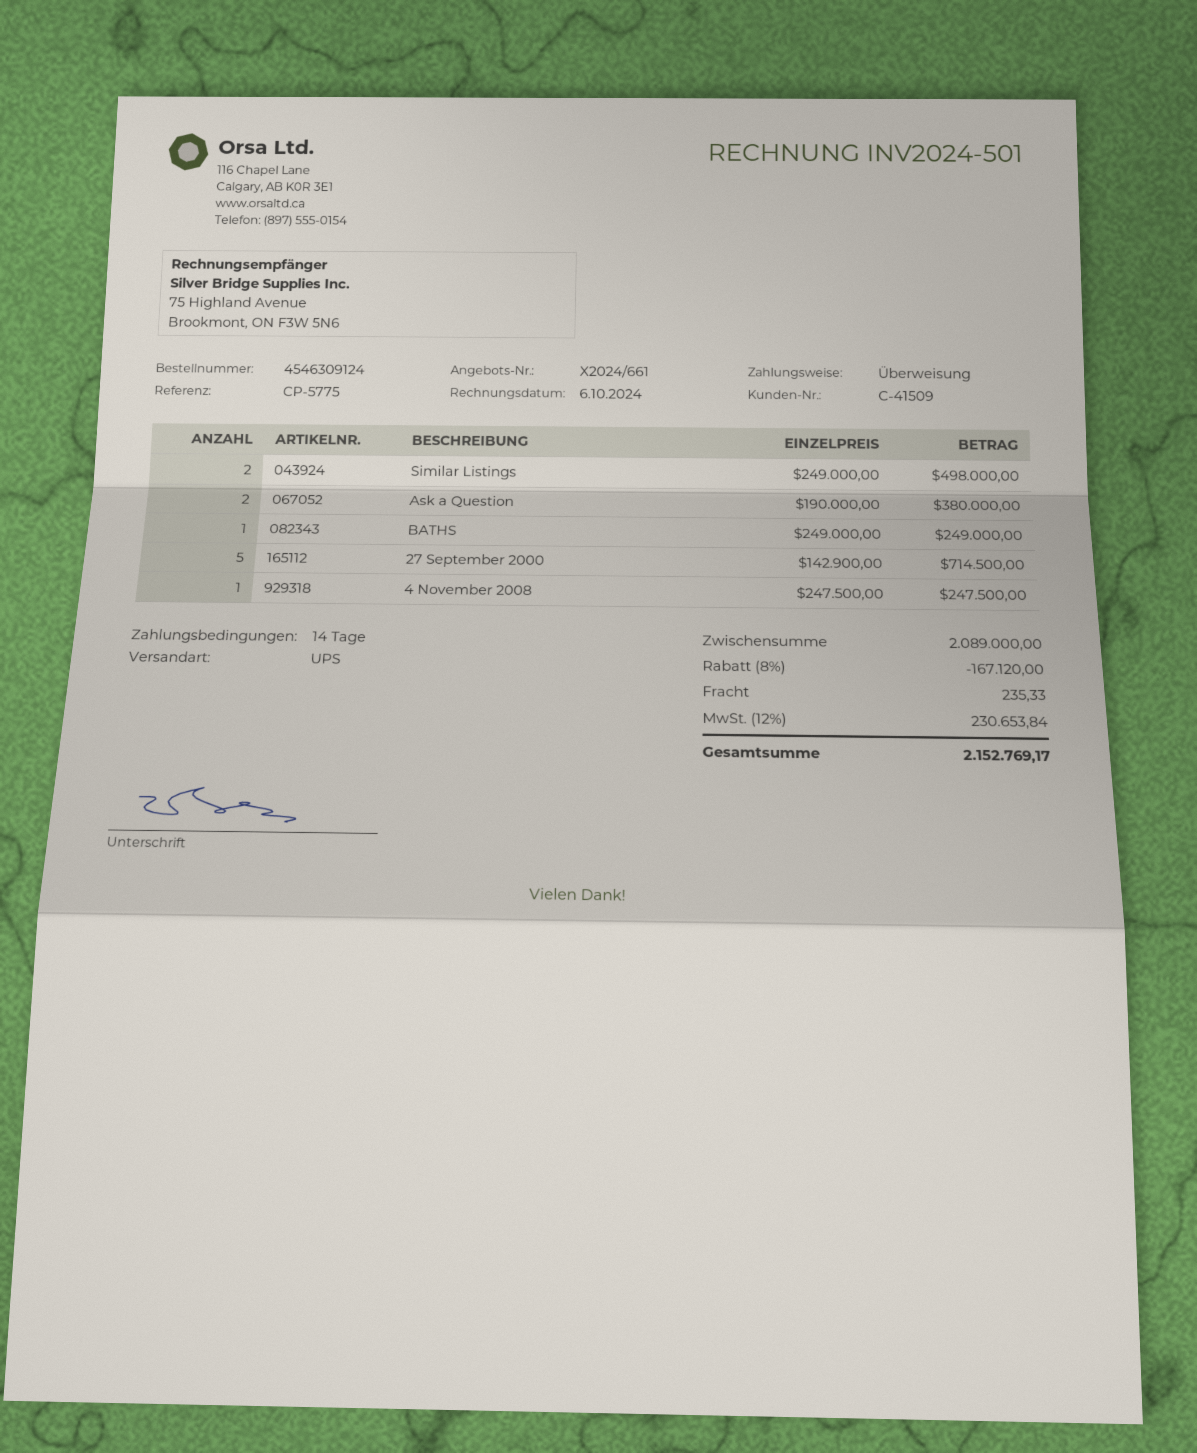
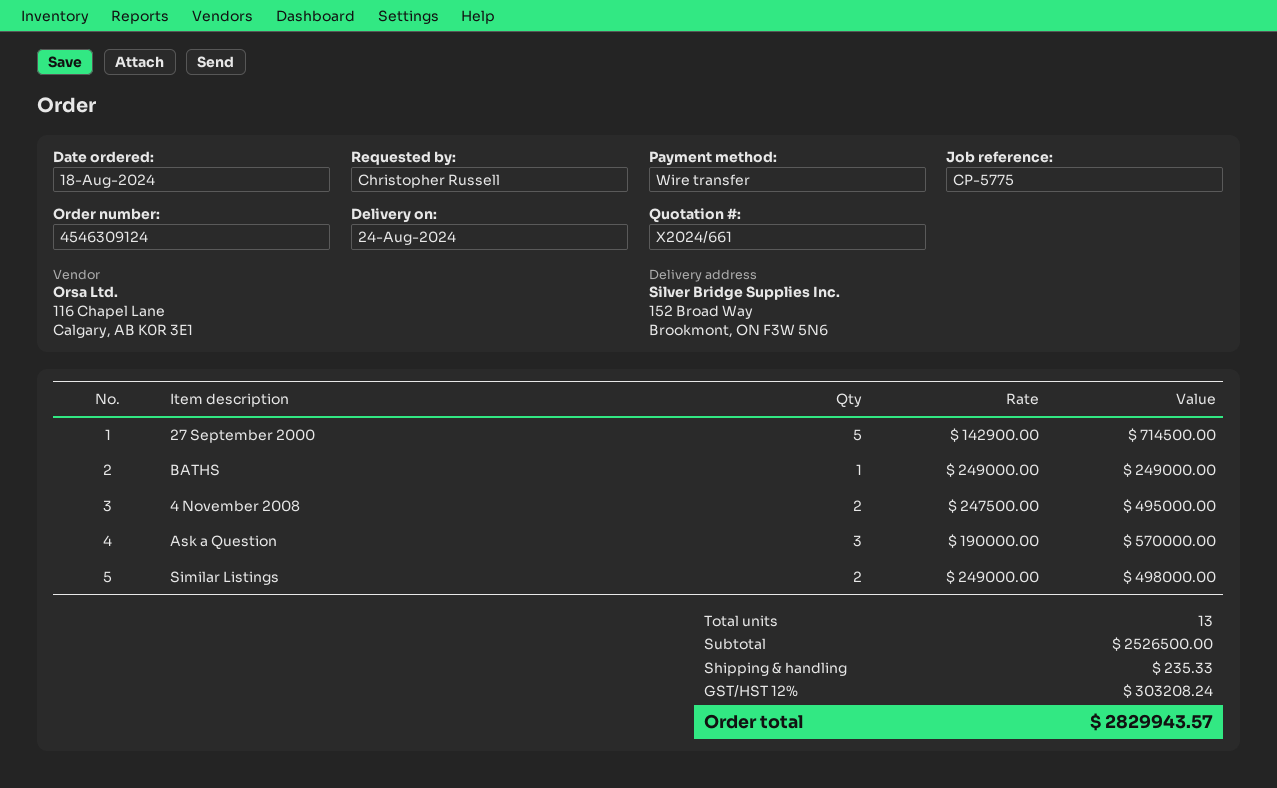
Ask a Question: 2 x 190000.00 = 380000.00 -> 3 x 190000.00 = 570000.00
4 November 2008: 1 x 247500.00 = 247500.00 -> 2 x 247500.00 = 495000.00
subtotal: 2089000.00 -> 2526500.00
discount: 8% = 167120.00 -> none
tax: 12% = 230653.84 -> 12% = 303208.24
total: 2152769.17 -> 2829943.57

